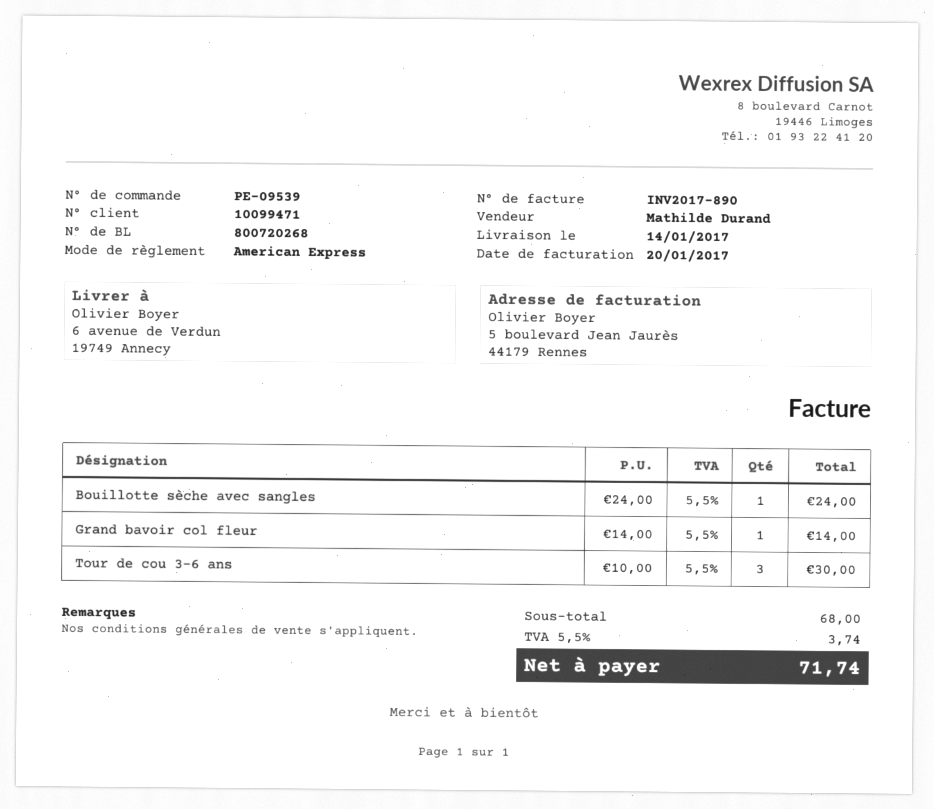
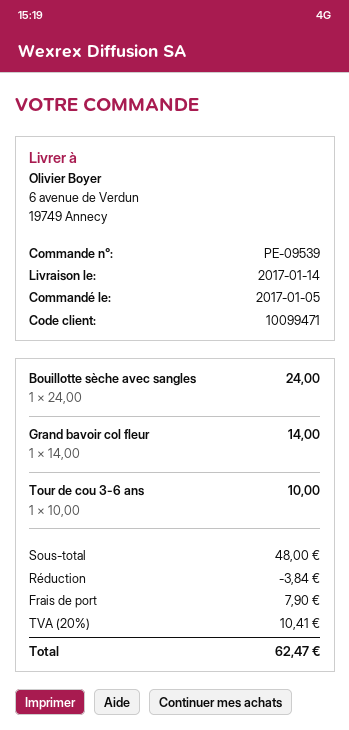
Tour de cou 3-6 ans: 3 x 10.00 = 30.00 -> 1 x 10.00 = 10.00
subtotal: 68.00 -> 48.00
discount: none -> 3.84
shipping: none -> 7.90
tax: 5.5% = 3.74 -> 20% = 10.41
total: 71.74 -> 62.47

